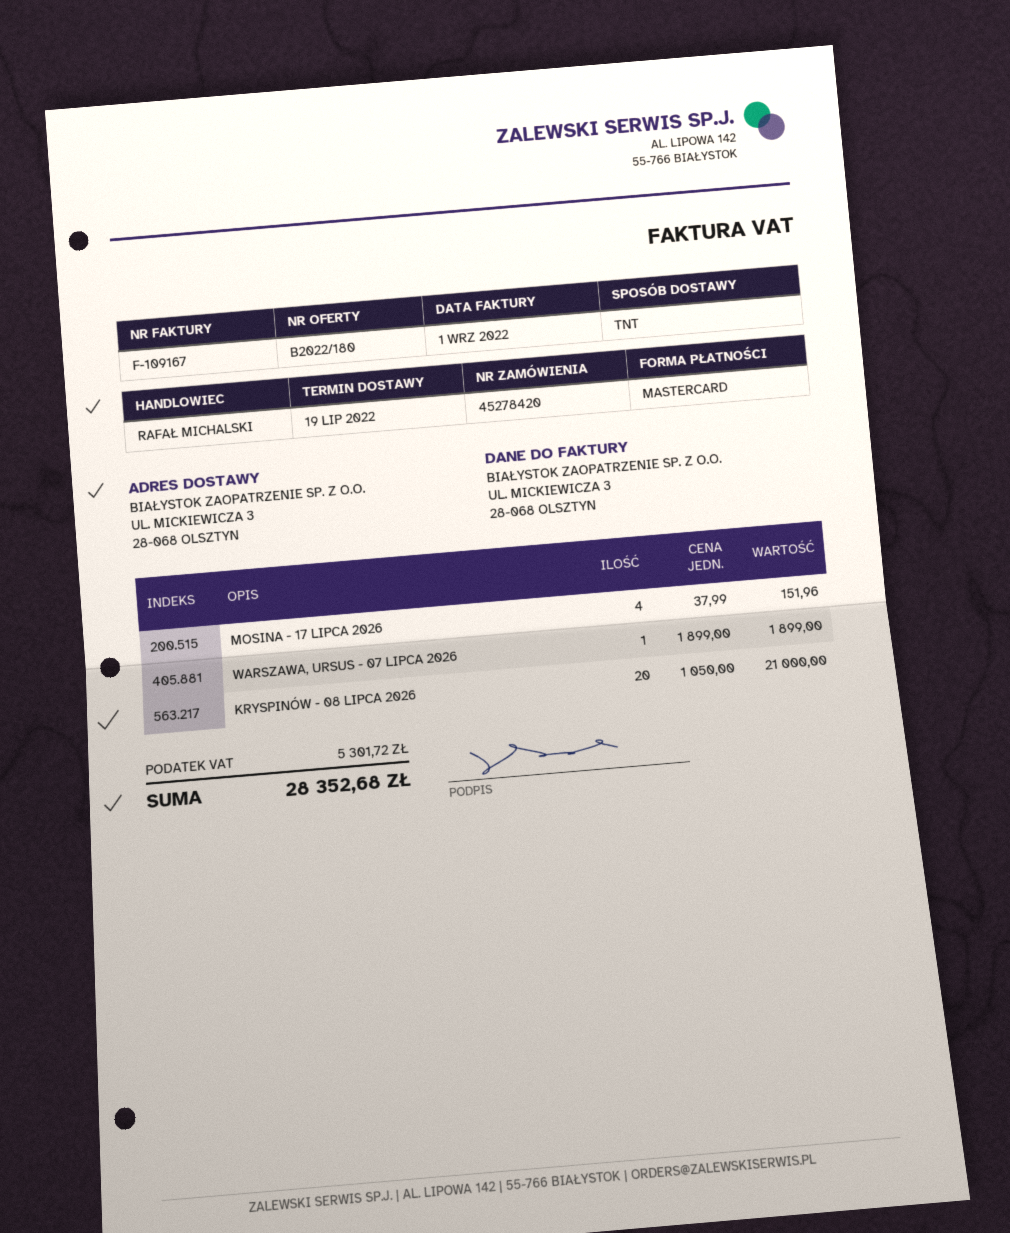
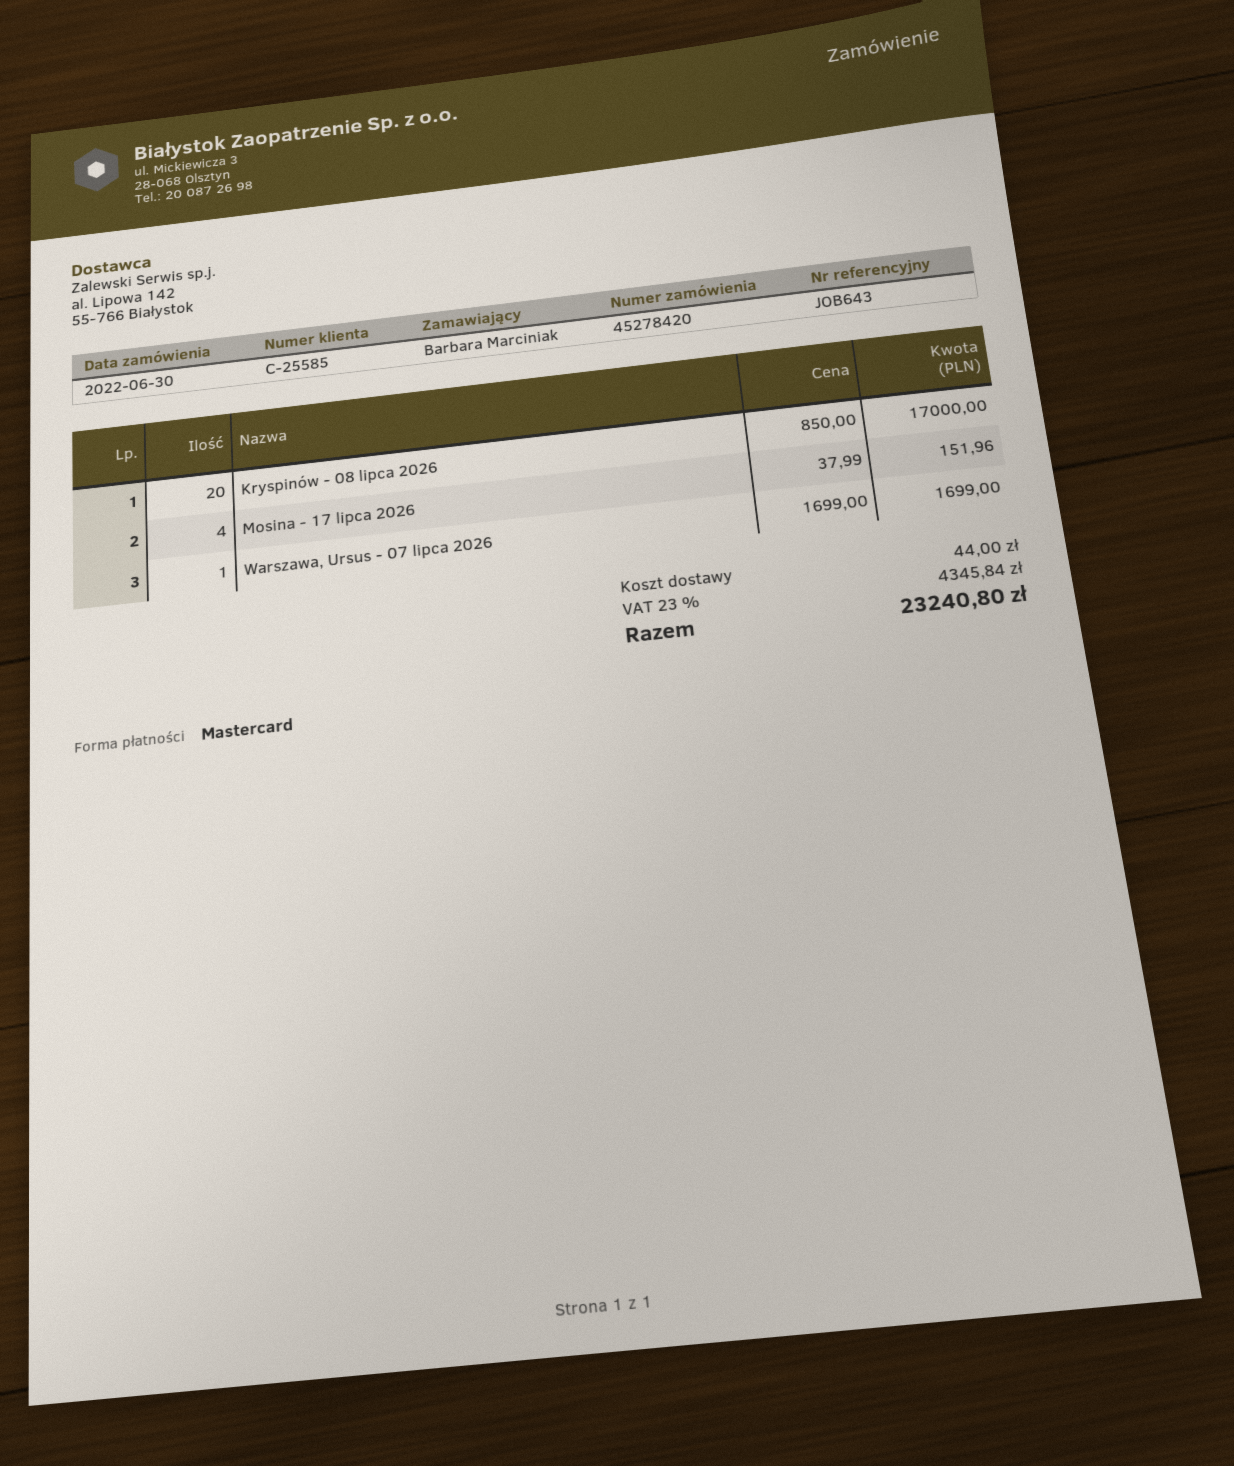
WARSZAWA, URSUS - 07 LIPCA 2026: 1 x 1899.00 = 1899.00 -> 1 x 1699.00 = 1699.00
KRYSPINÓW - 08 LIPCA 2026: 20 x 1050.00 = 21000.00 -> 20 x 850.00 = 17000.00
shipping: none -> 44.00
tax: 5301.72 -> 4345.84
total: 28352.68 -> 23240.80

